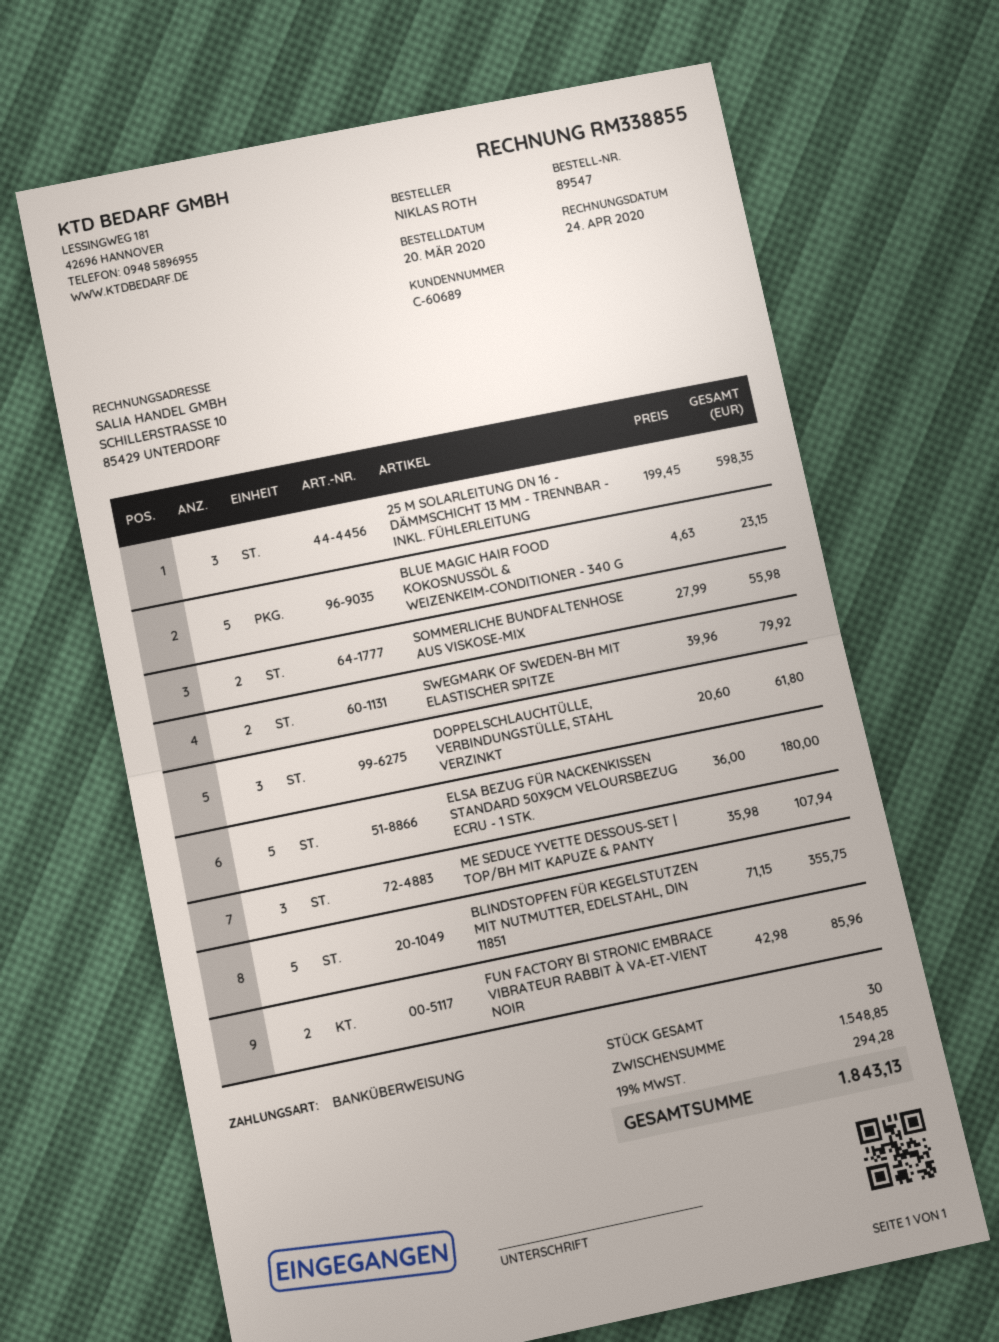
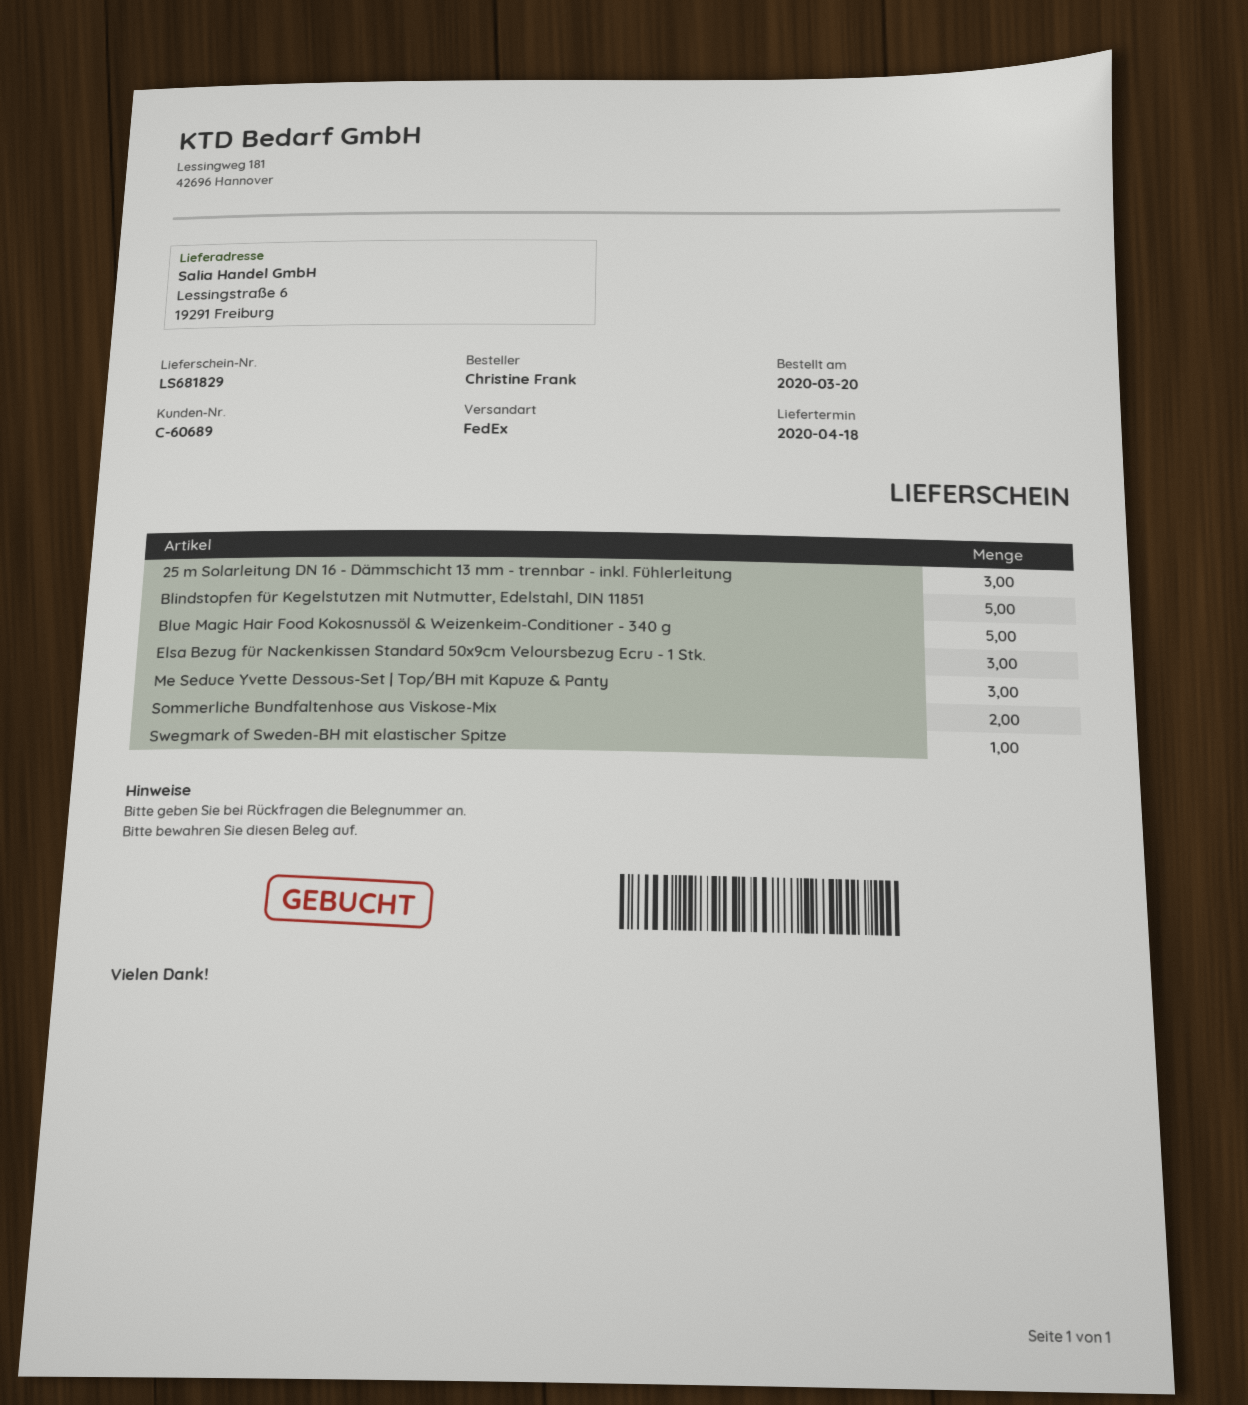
ordered by: NIKLAS ROTH -> Christine Frank
SWEGMARK OF SWEDEN-BH MIT ELASTISCHER SPITZE: 2 -> 1
DOPPELSCHLAUCHTÜLLE, VERBINDUNGSTÜLLE, STAHL VERZINKT: 3 -> none
ELSA BEZUG FÜR NACKENKISSEN STANDARD 50X9CM VELOURSBEZUG ECRU - 1 STK.: 5 -> 3
FUN FACTORY BI STRONIC EMBRACE VIBRATEUR RABBIT À VA-ET-VIENT NOIR: 2 -> none

